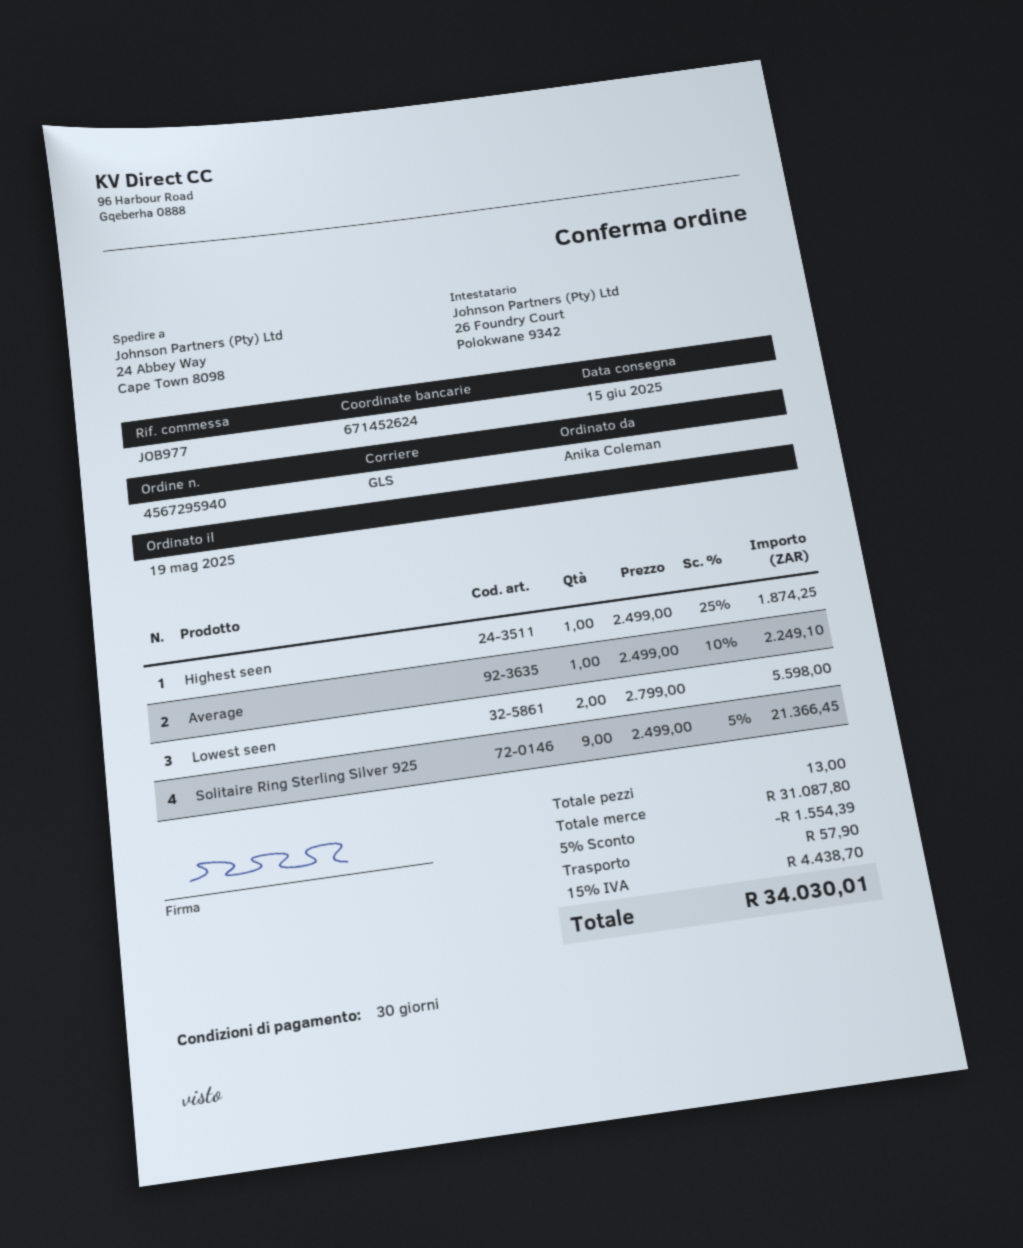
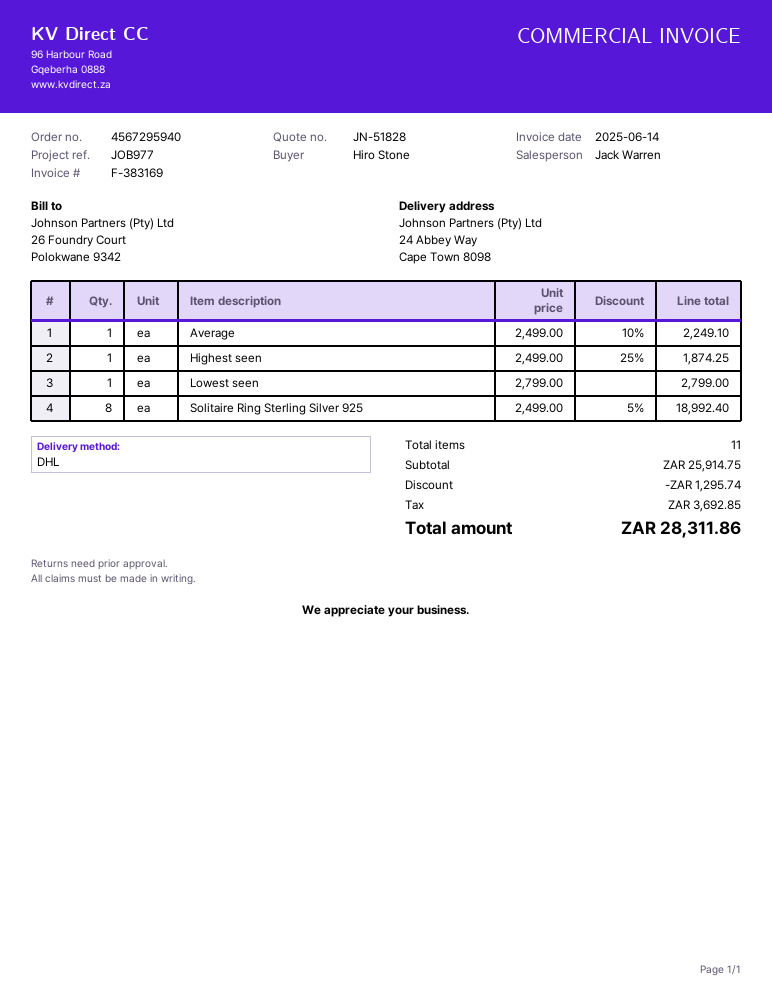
ordered by: Anika Coleman -> Hiro Stone
shipping method: GLS -> DHL
Lowest seen: 2 x 2799.00 = 5598.00 -> 1 x 2799.00 = 2799.00
Solitaire Ring Sterling Silver 925: 9 x 2499.00 - 5% = 21366.45 -> 8 x 2499.00 - 5% = 18992.40
total quantity: 13 -> 11
subtotal: 31087.80 -> 25914.75
discount: 1554.39 -> 1295.74
shipping: 57.90 -> none
tax: 4438.70 -> 3692.85
total: 34030.01 -> 28311.86

